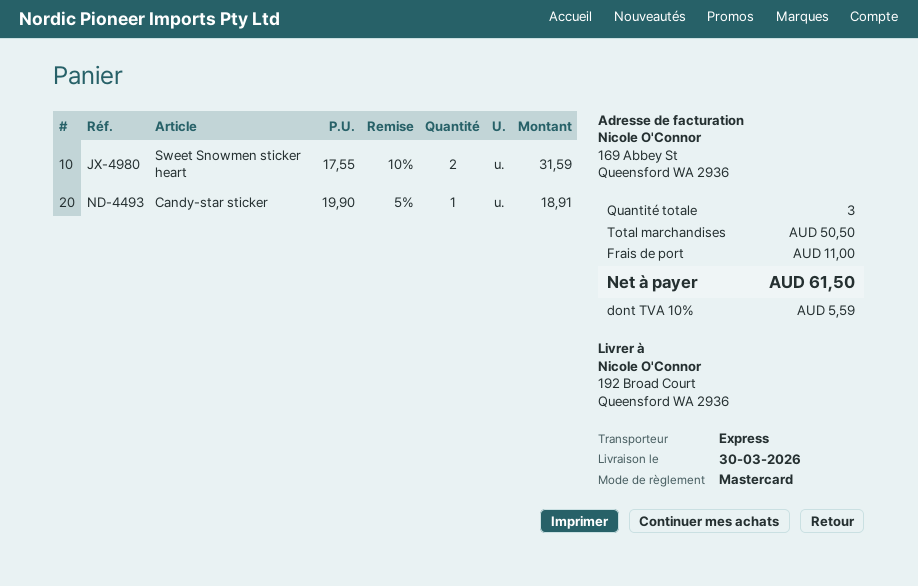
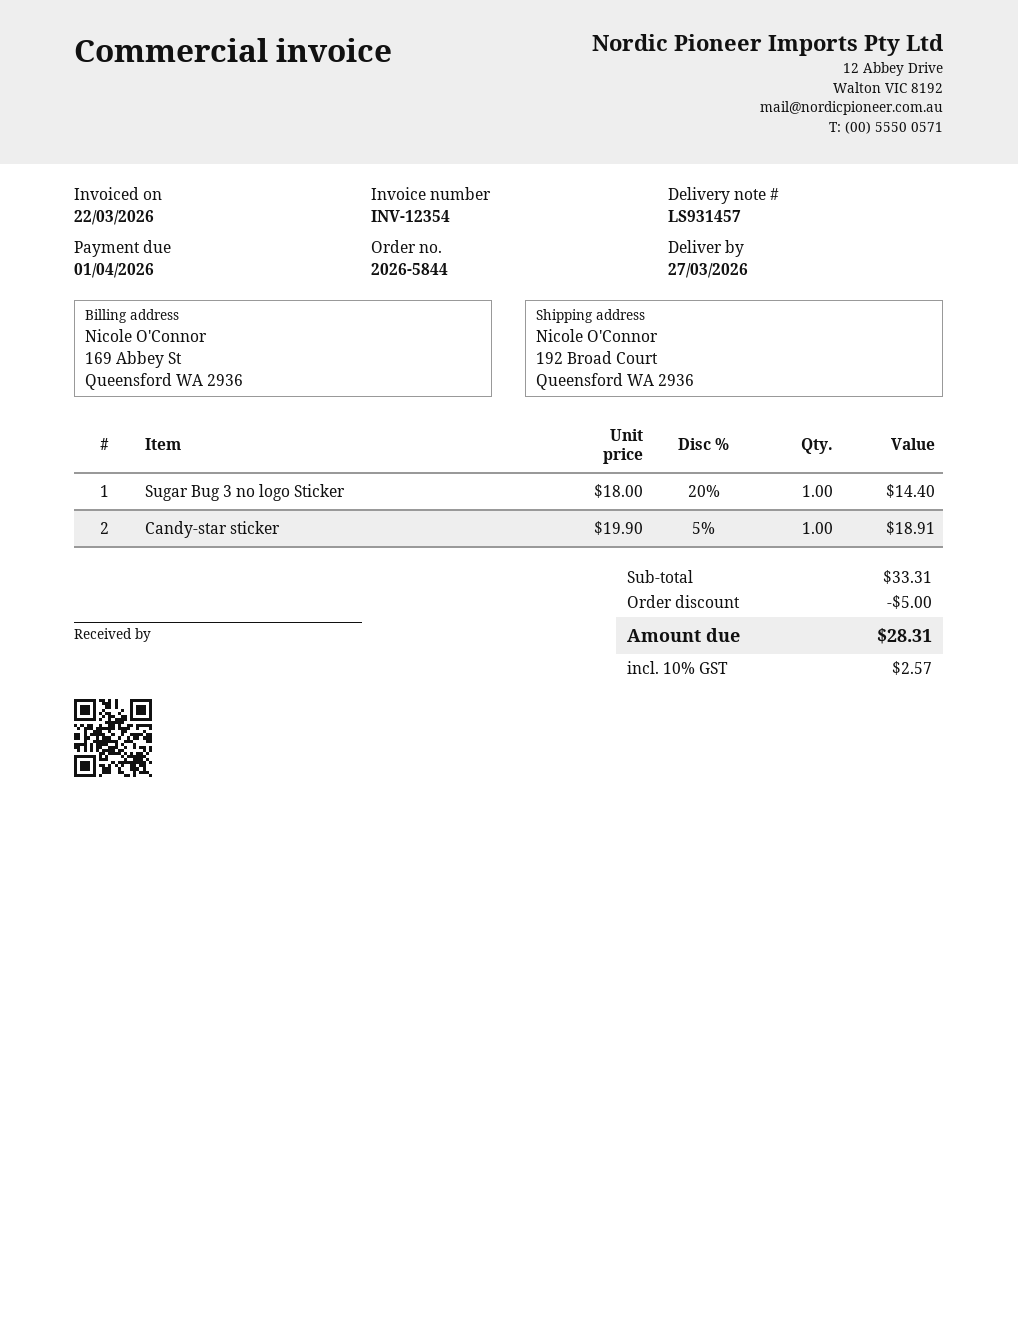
delivery date: 2026-03-30 -> 2026-03-27
Sweet Snowmen sticker heart: 2 x 17.55 - 10% = 31.59 -> none
Sugar Bug 3 no logo Sticker: none -> 1 x 18.00 - 20% = 14.40
subtotal: 50.50 -> 33.31
discount: none -> 5.00
shipping: 11.00 -> none
tax: 10% = 5.59 -> 10% = 2.57
total: 61.50 -> 28.31

